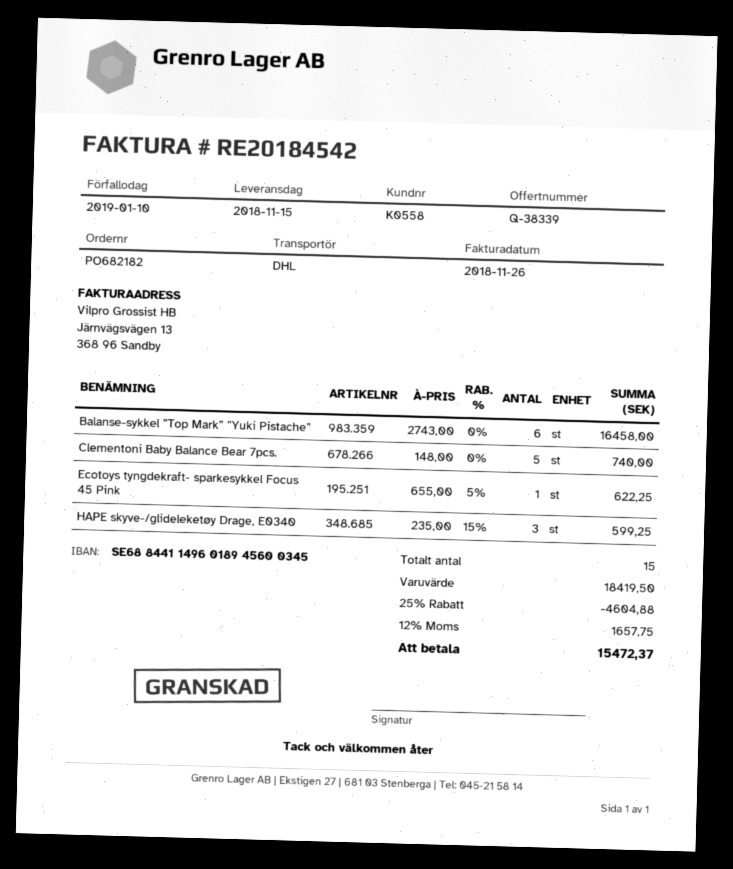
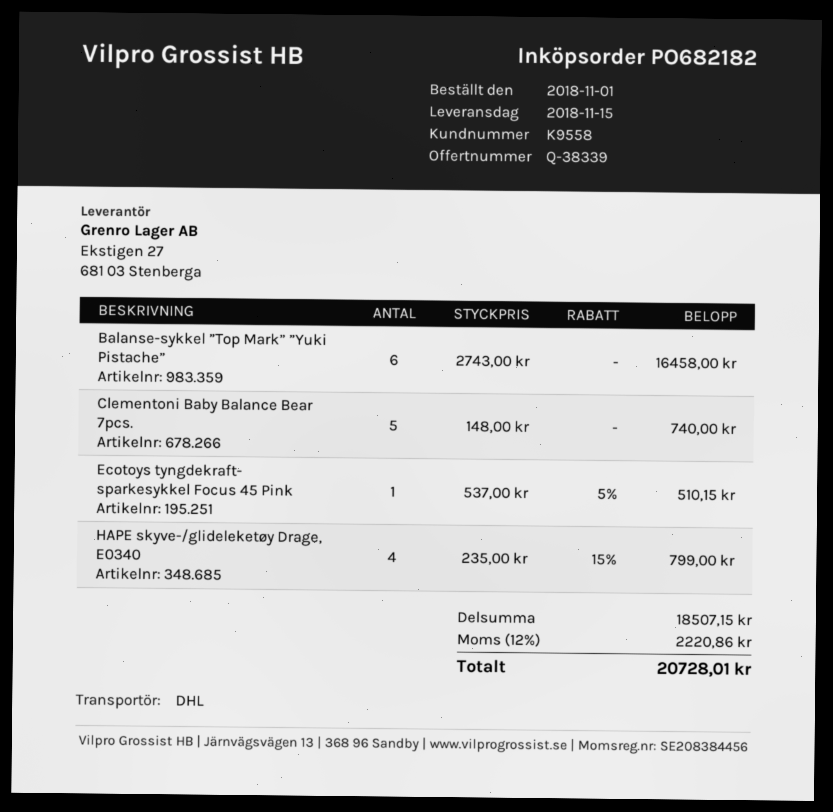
customer number: K0558 -> K9558
Ecotoys tyngdekraft- sparkesykkel Focus 45 Pink: 1 x 655.00 - 5% = 622.25 -> 1 x 537.00 - 5% = 510.15
HAPE skyve-/glideleketøy Drage, E0340: 3 x 235.00 - 15% = 599.25 -> 4 x 235.00 - 15% = 799.00
subtotal: 18419.50 -> 18507.15
discount: 25% = 4604.88 -> none
tax: 12% = 1657.75 -> 12% = 2220.86
total: 15472.37 -> 20728.01

